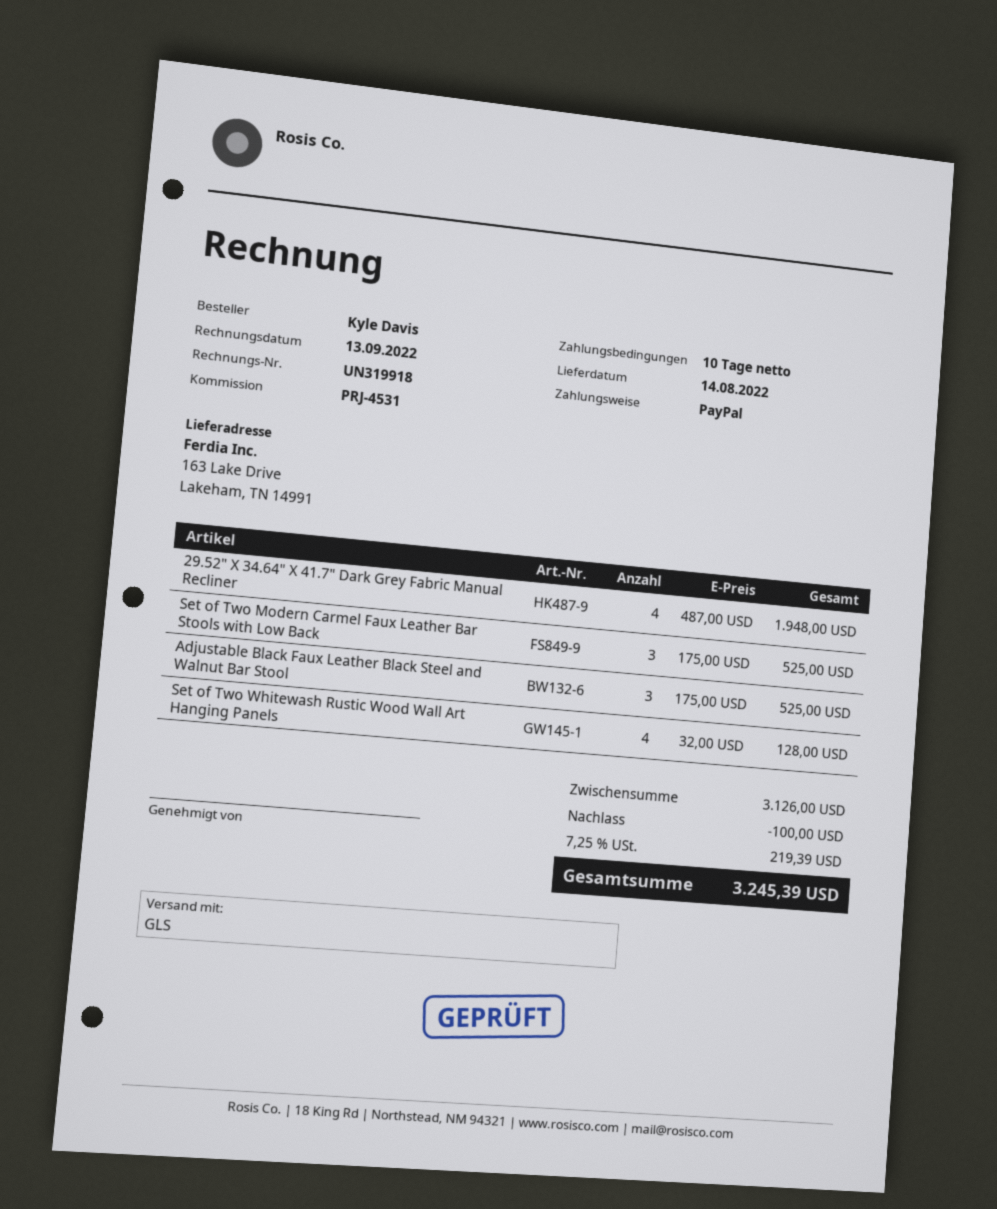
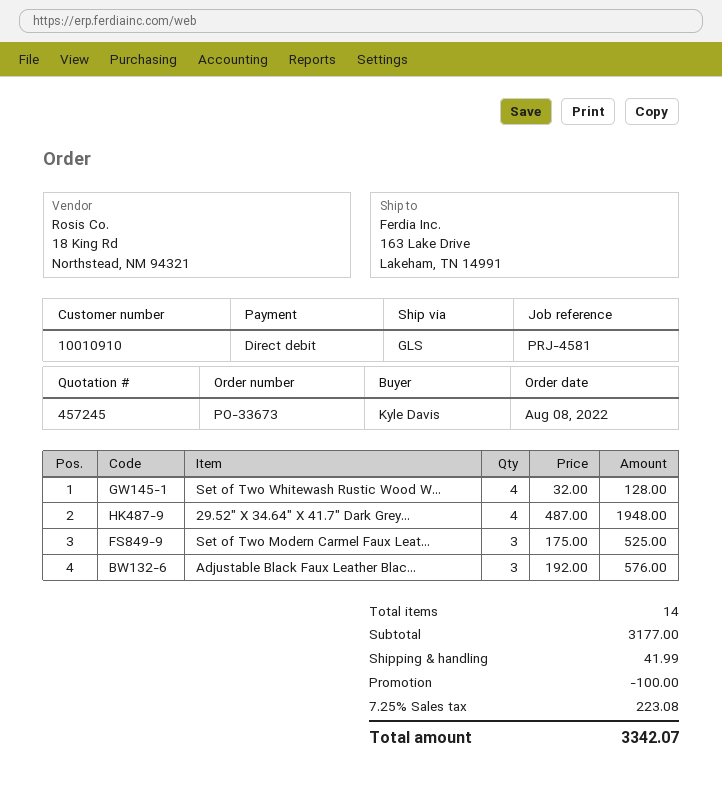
reference: PRJ-4531 -> PRJ-4581
payment method: PayPal -> direct debit
Adjustable Black Faux Leather Black Steel and Walnut Bar Stool: 3 x 175.00 = 525.00 -> 3 x 192.00 = 576.00
subtotal: 3126.00 -> 3177.00
shipping: none -> 41.99
tax: 7.25% = 219.39 -> 7.25% = 223.08
total: 3245.39 -> 3342.07

